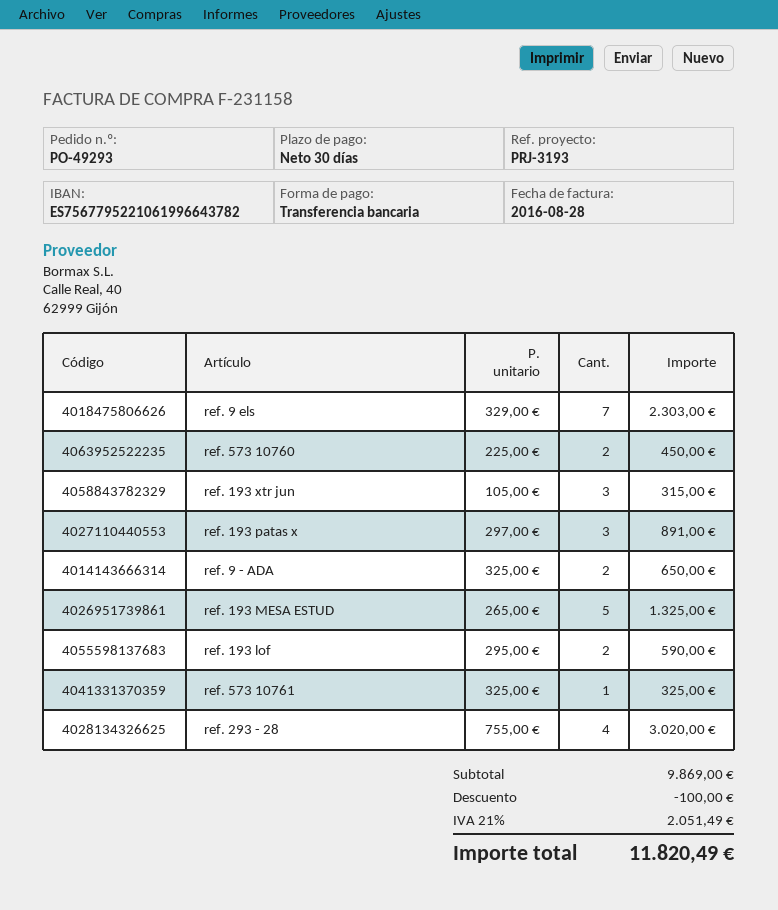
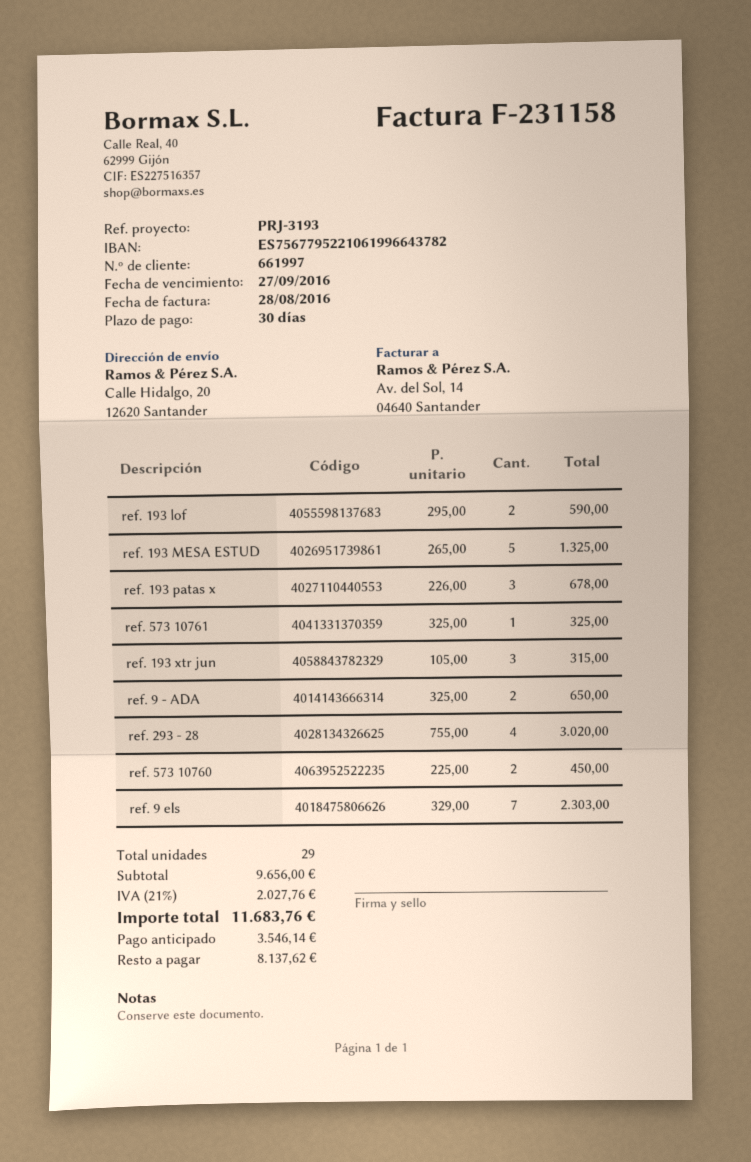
ref. 193 patas x: 3 x 297.00 = 891.00 -> 3 x 226.00 = 678.00
subtotal: 9869.00 -> 9656.00
discount: 100.00 -> none
tax: 21% = 2051.49 -> 21% = 2027.76
total: 11820.49 -> 11683.76

